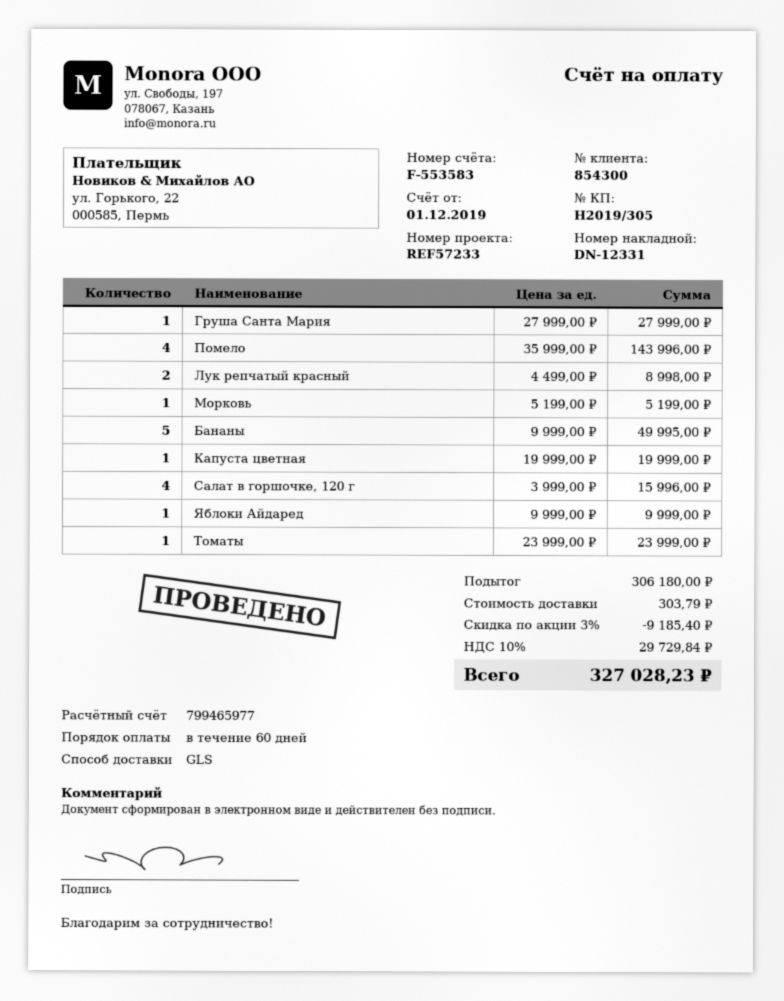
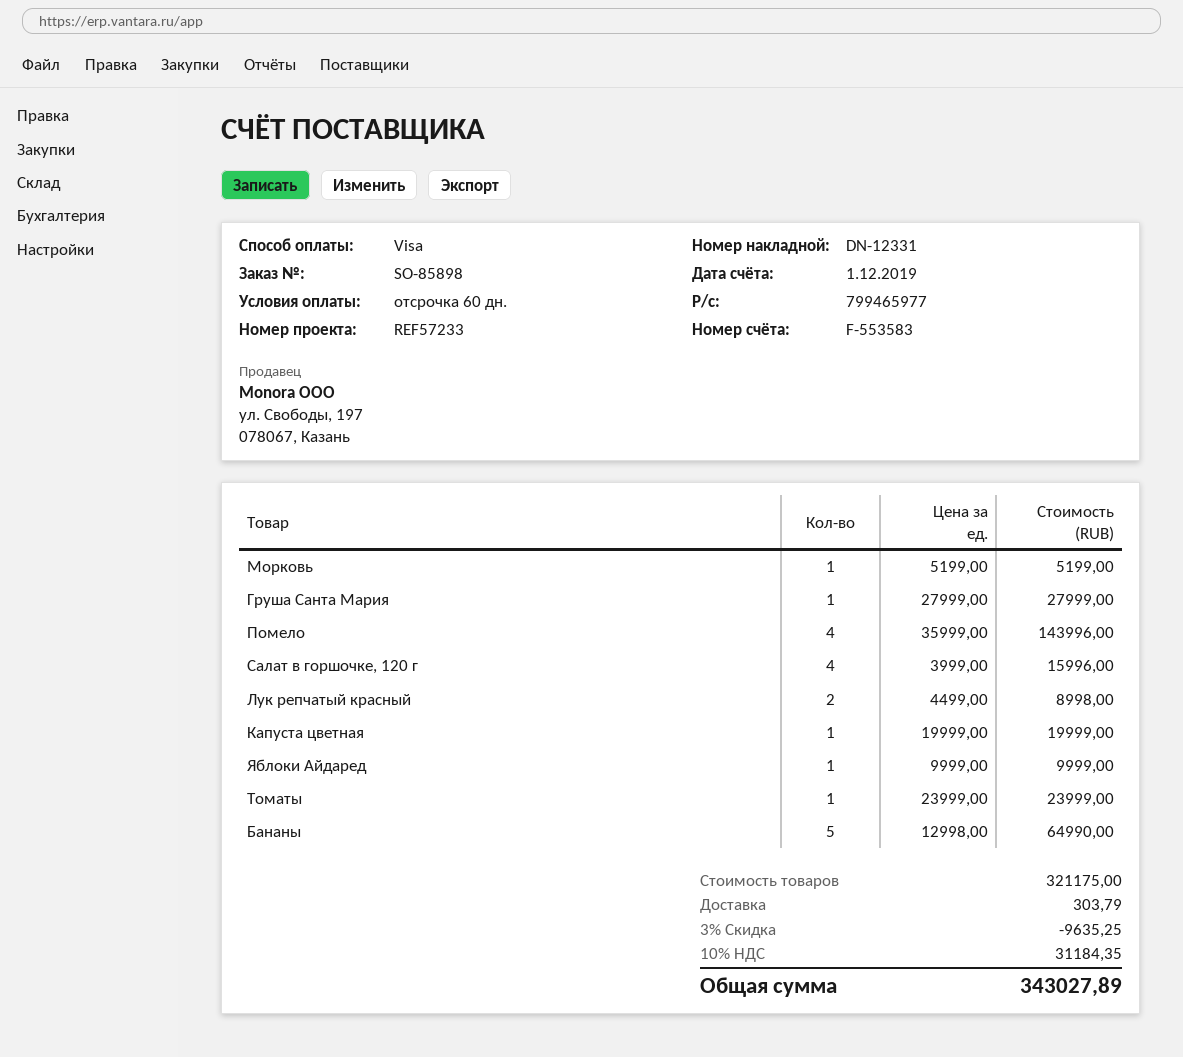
Бананы: 5 x 9999.00 = 49995.00 -> 5 x 12998.00 = 64990.00
subtotal: 306180.00 -> 321175.00
discount: 3% = 9185.40 -> 3% = 9635.25
tax: 10% = 29729.84 -> 10% = 31184.35
total: 327028.23 -> 343027.89

